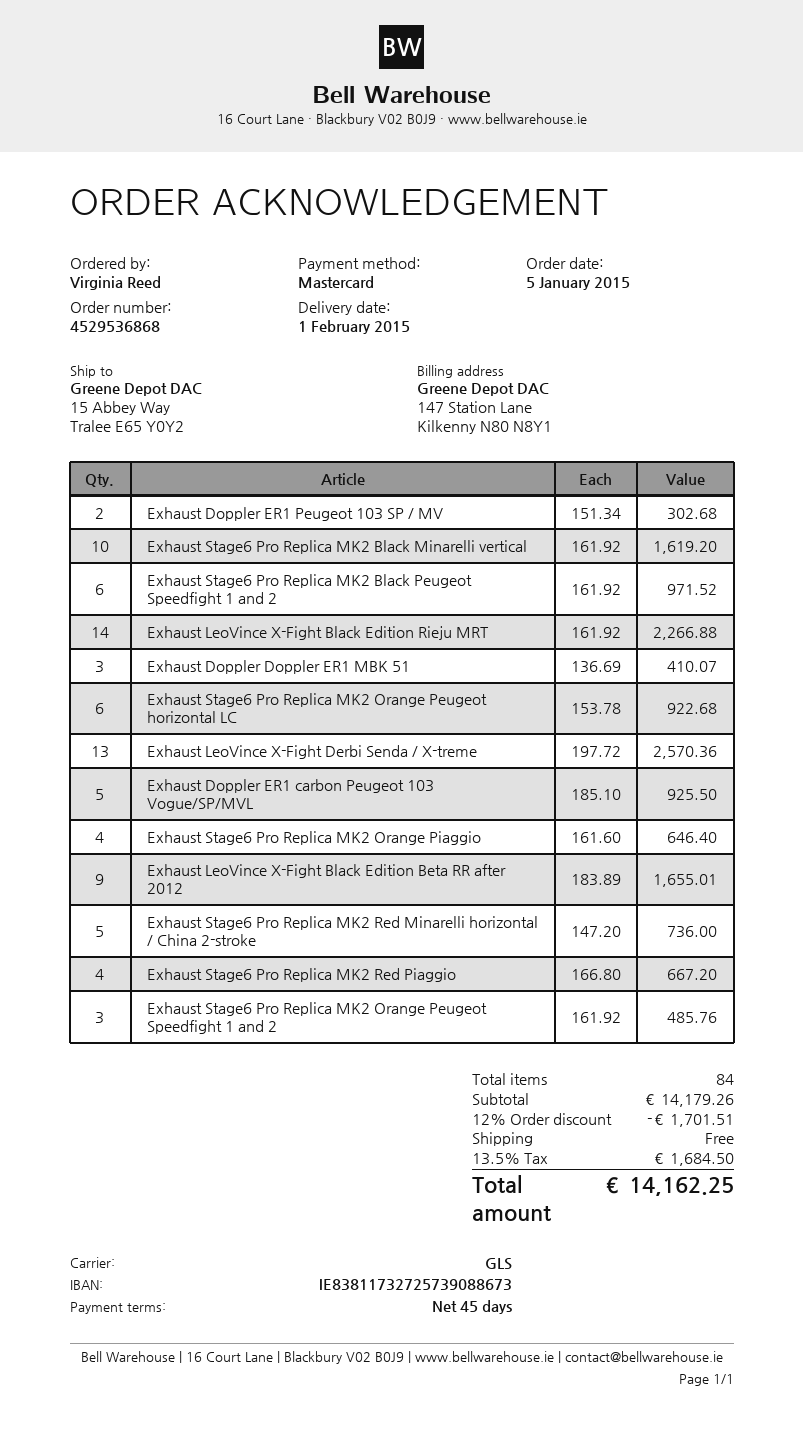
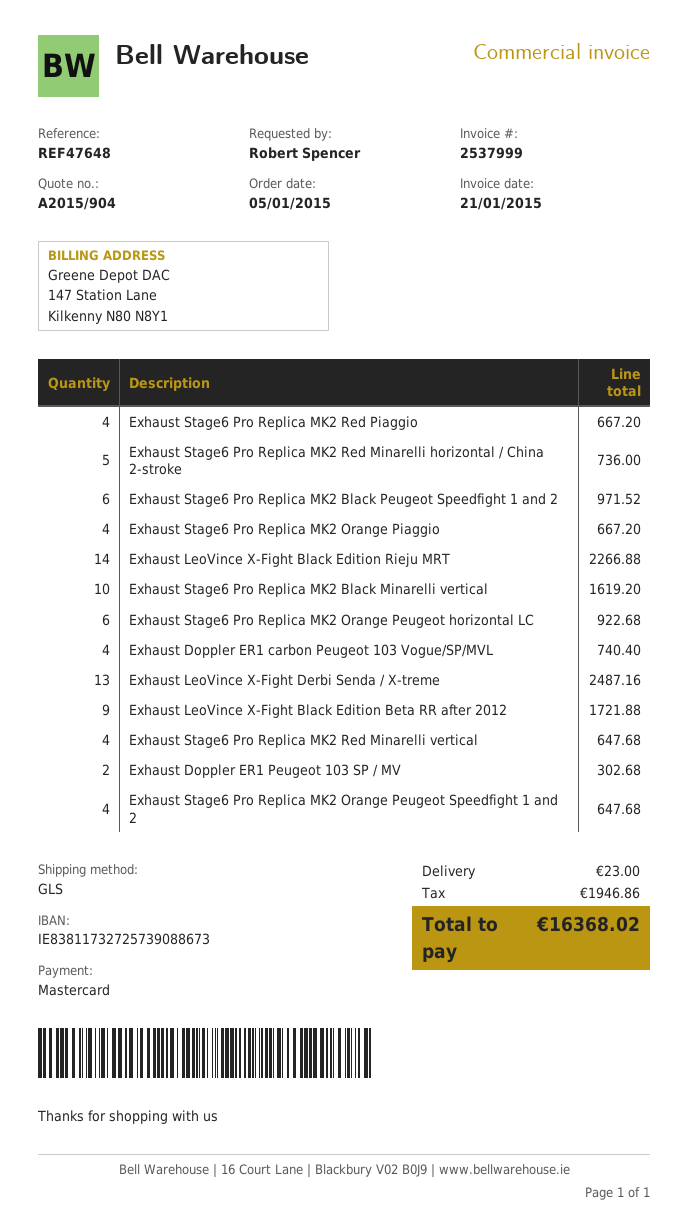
ordered by: Virginia Reed -> Robert Spencer
Exhaust Doppler Doppler ER1 MBK 51: 3 for 410.07 -> none
Exhaust LeoVince X-Fight Derbi Senda / X-treme: 13 for 2570.36 -> 13 for 2487.16
Exhaust Doppler ER1 carbon Peugeot 103 Vogue/SP/MVL: 5 for 925.50 -> 4 for 740.40
Exhaust Stage6 Pro Replica MK2 Orange Piaggio: 4 for 646.40 -> 4 for 667.20
Exhaust LeoVince X-Fight Black Edition Beta RR after 2012: 9 for 1655.01 -> 9 for 1721.88
Exhaust Stage6 Pro Replica MK2 Orange Peugeot Speedfight 1 and 2: 3 for 485.76 -> 4 for 647.68
Exhaust Stage6 Pro Replica MK2 Red Minarelli vertical: none -> 4 for 647.68
discount: 12% = 1701.51 -> none
shipping: 0.00 -> 23.00
tax: 1684.50 -> 1946.86
total: 14162.25 -> 16368.02

